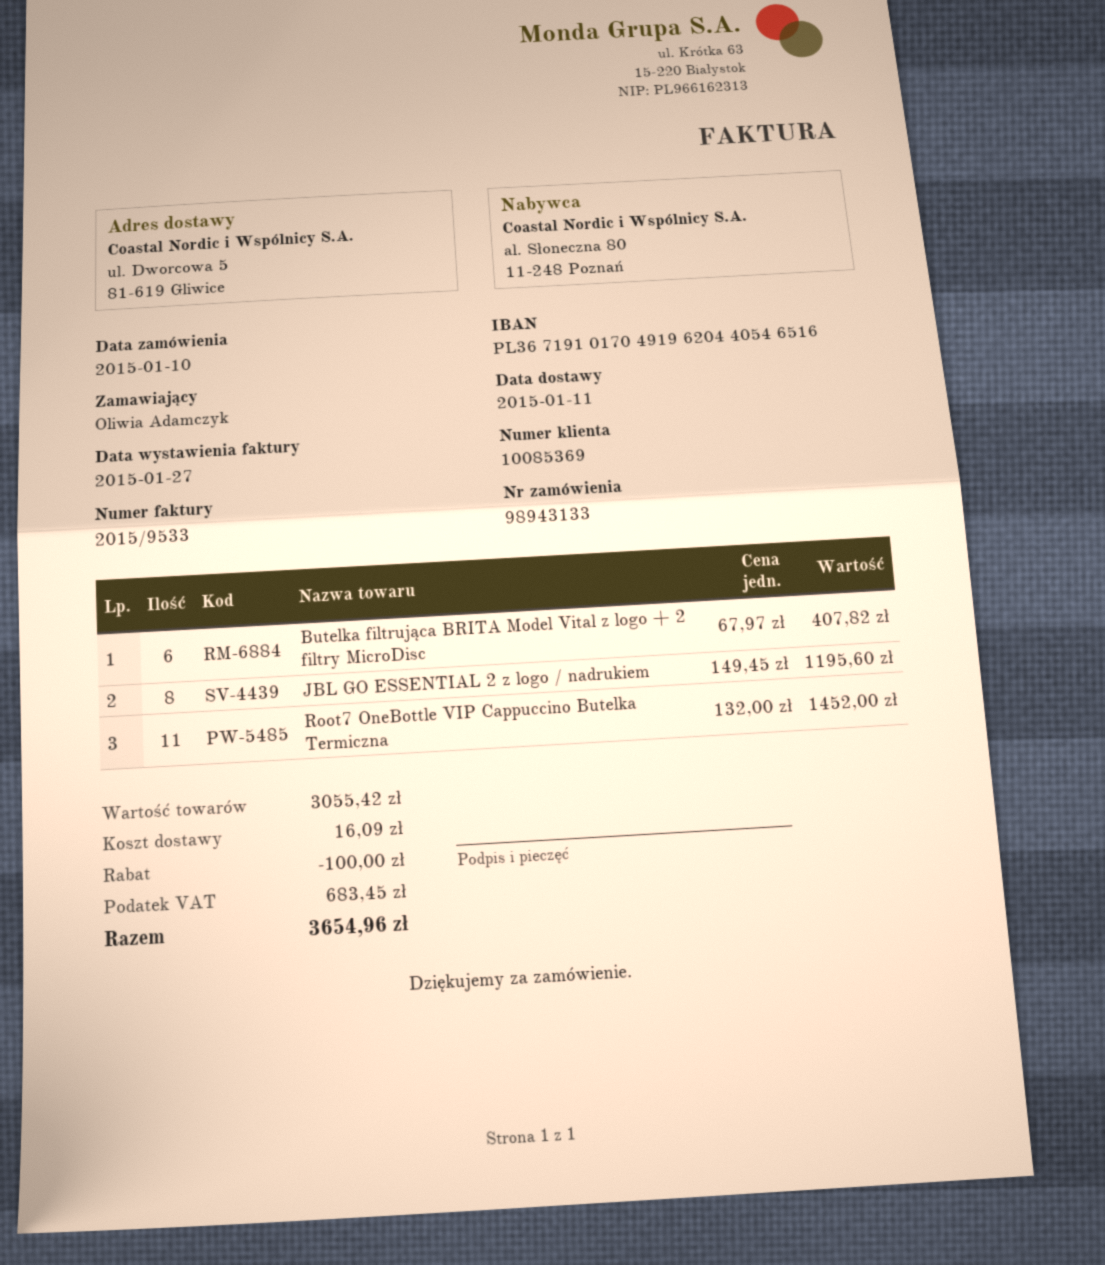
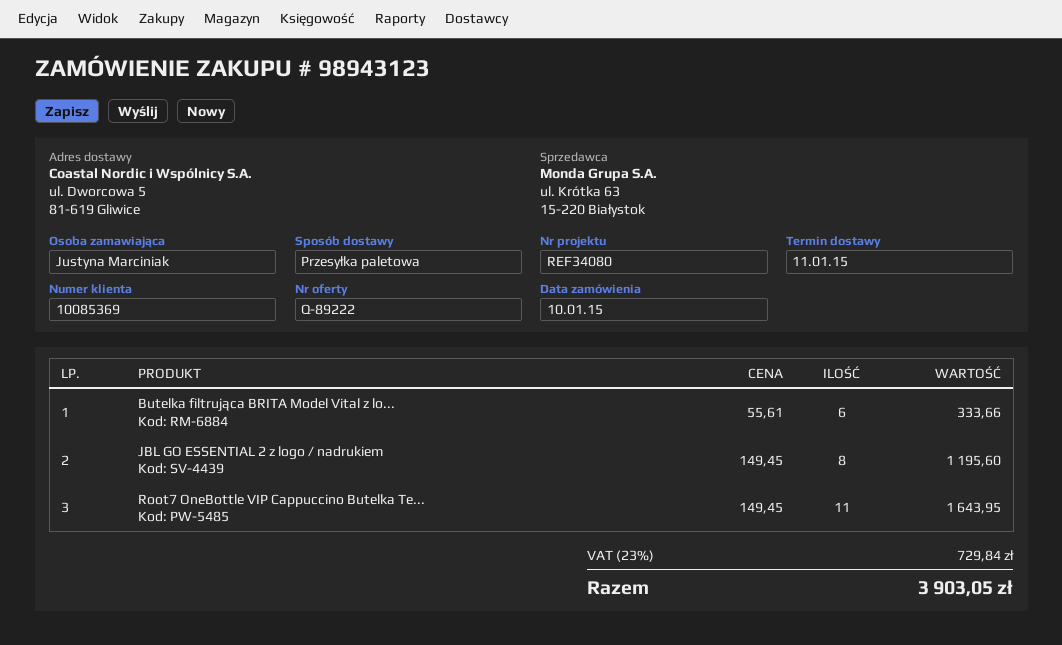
order number: 98943133 -> 98943123
ordered by: Oliwia Adamczyk -> Justyna Marciniak
Butelka filtrująca BRITA Model Vital z logo + 2 filtry MicroDisc: 6 x 67.97 = 407.82 -> 6 x 55.61 = 333.66
Root7 OneBottle VIP Cappuccino Butelka Termiczna: 11 x 132.00 = 1452.00 -> 11 x 149.45 = 1643.95
discount: 100.00 -> none
shipping: 16.09 -> none
tax: 683.45 -> 729.84
total: 3654.96 -> 3903.05

